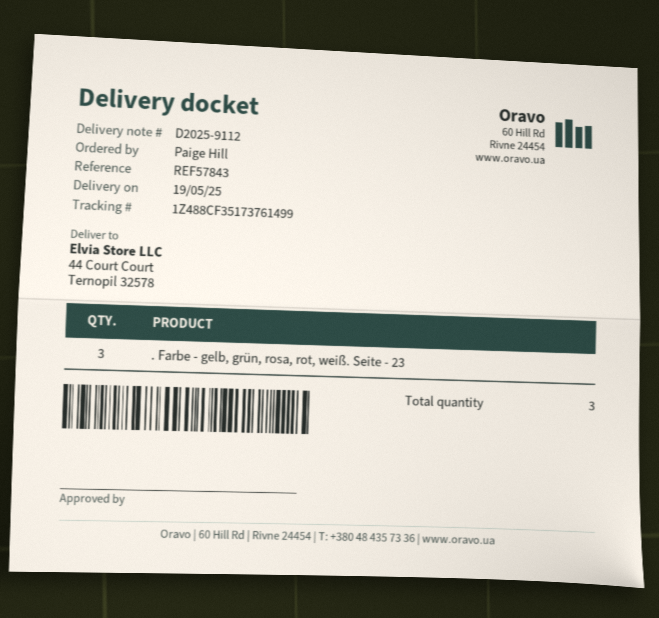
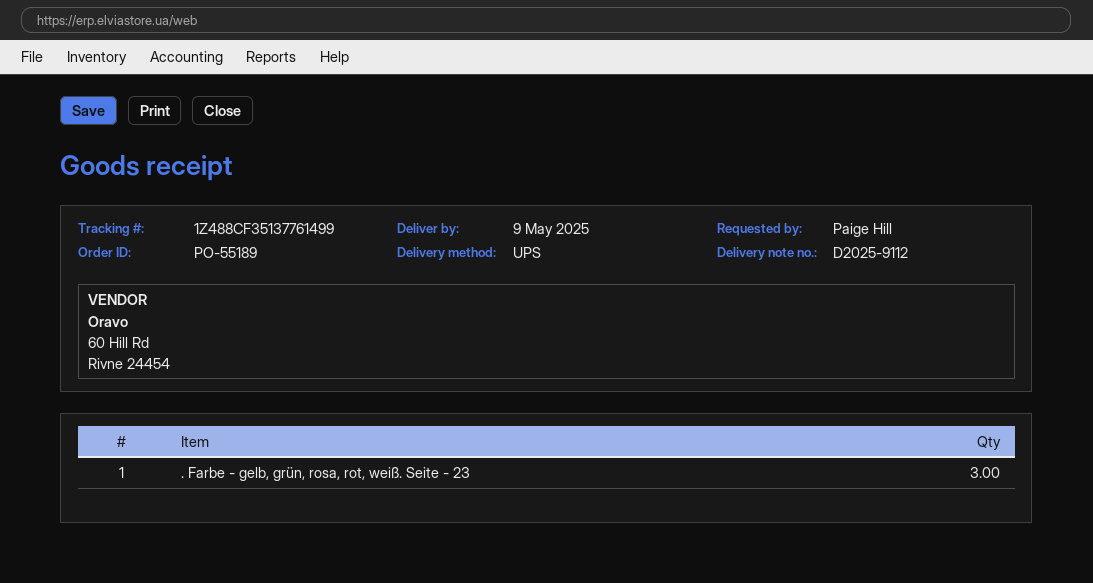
delivery date: 2025-05-19 -> 2025-05-09
tracking number: 1Z488CF35173761499 -> 1Z488CF35137761499

